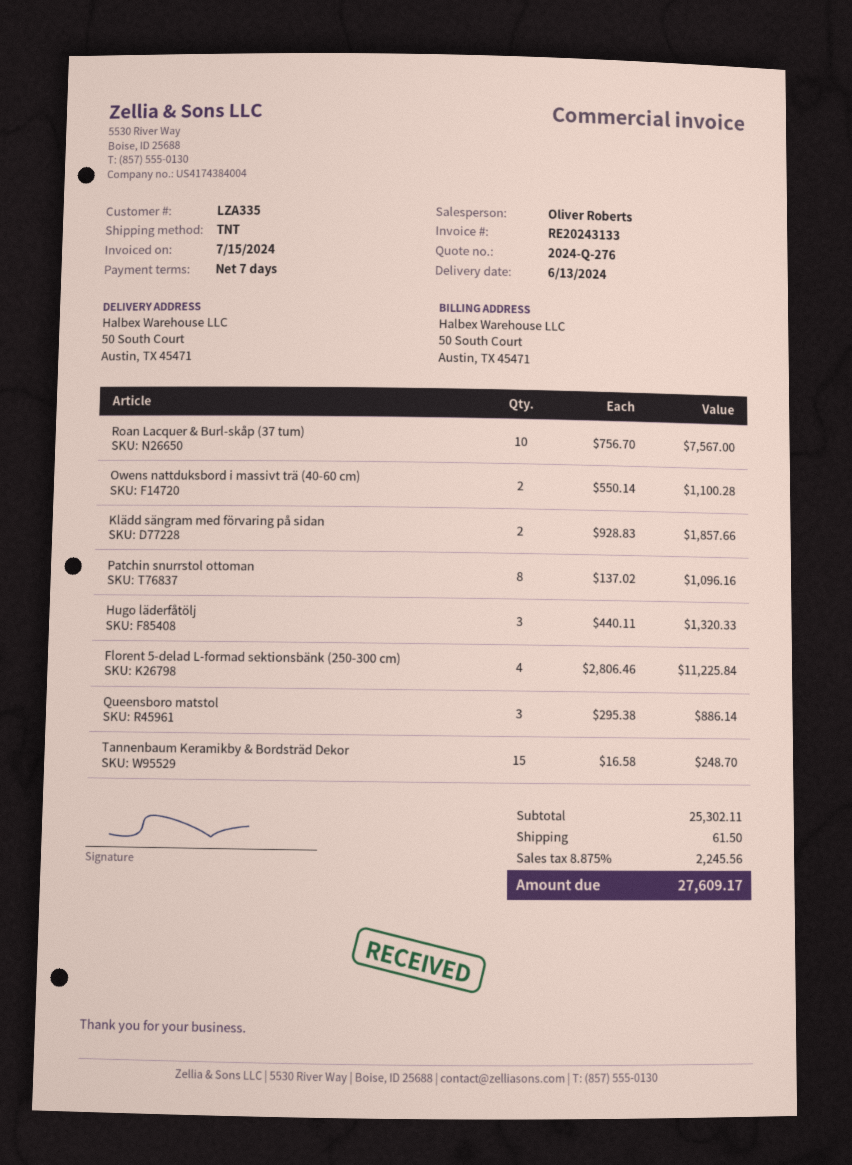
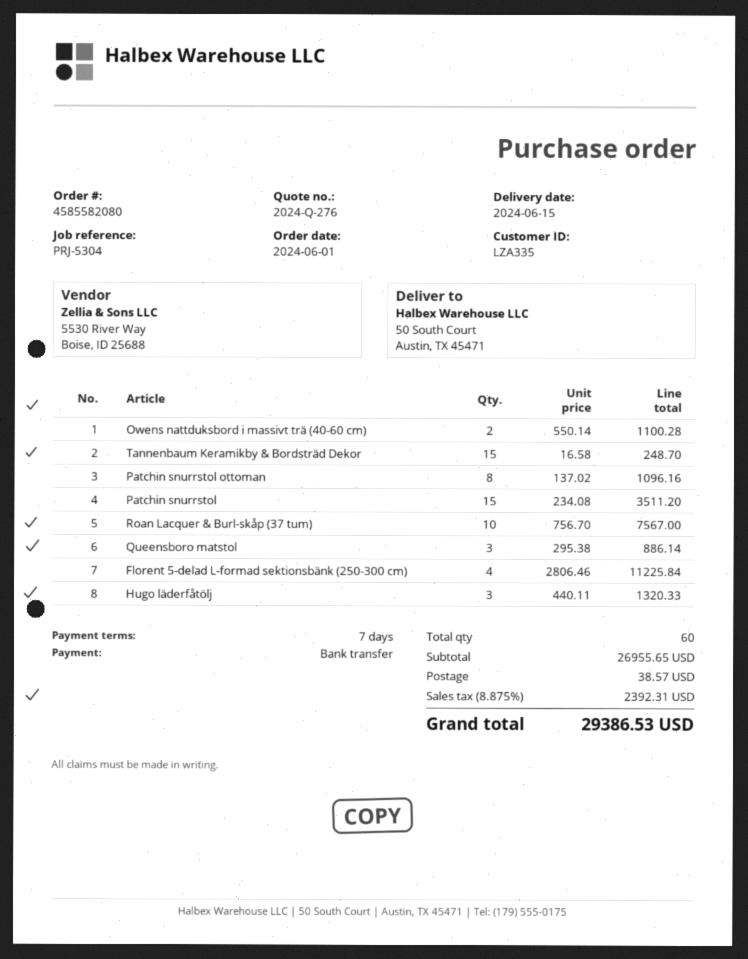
delivery date: 2024-06-13 -> 2024-06-15
Klädd sängram med förvaring på sidan: 2 x 928.83 = 1857.66 -> none
Patchin snurrstol: none -> 15 x 234.08 = 3511.20
subtotal: 25302.11 -> 26955.65
shipping: 61.50 -> 38.57
tax: 8.875% = 2245.56 -> 8.875% = 2392.31
total: 27609.17 -> 29386.53

